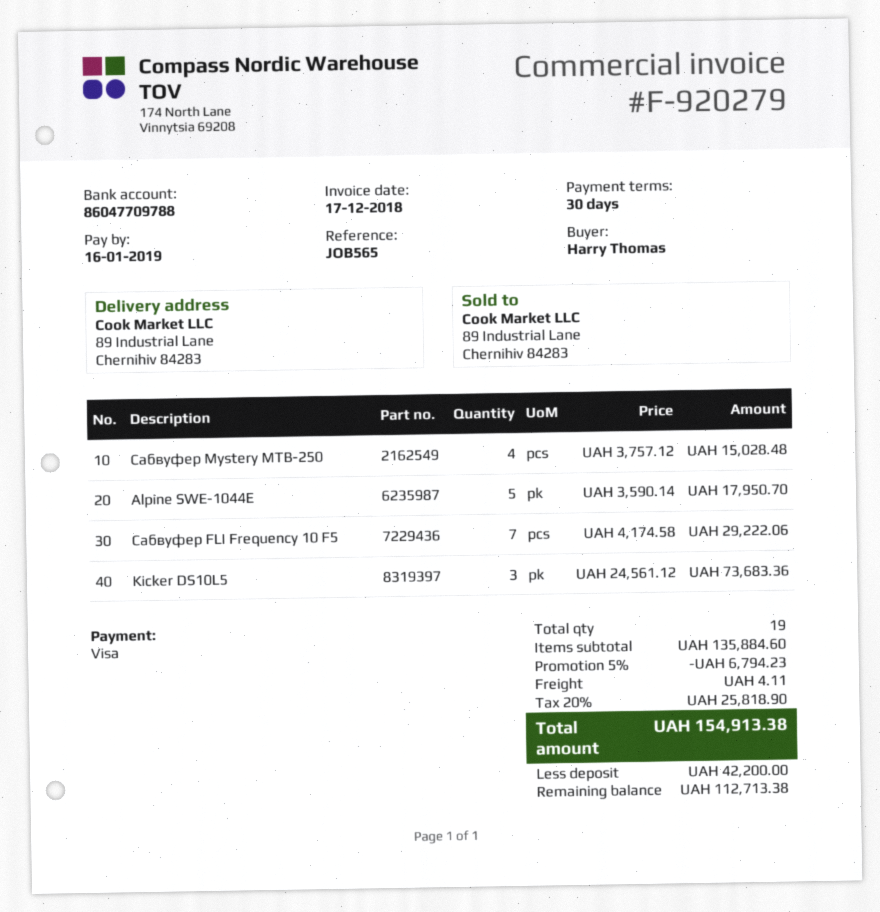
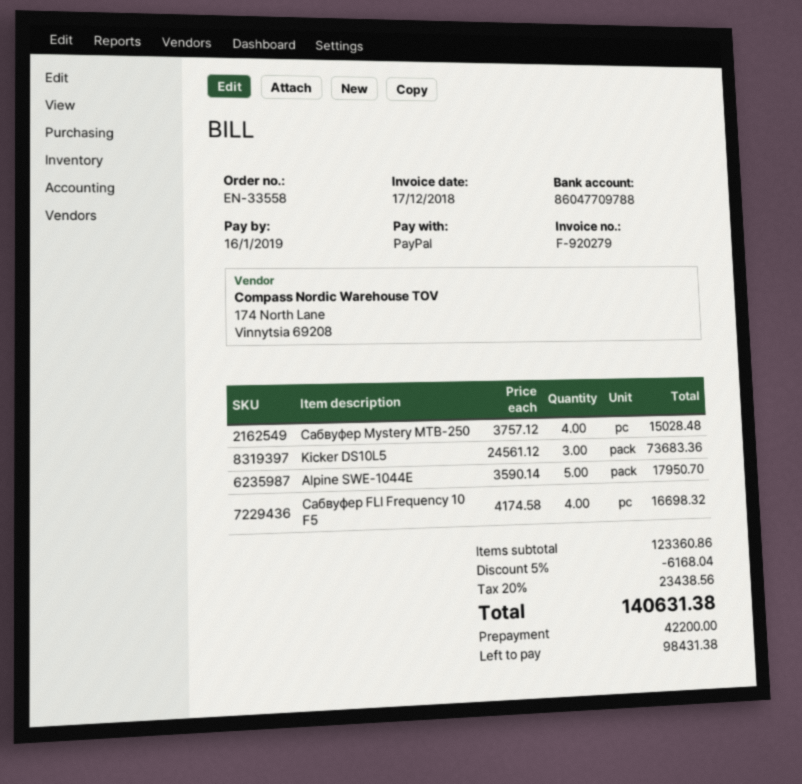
payment method: Visa -> PayPal
Сабвуфер FLI Frequency 10 F5: 7 x 4174.58 = 29222.06 -> 4 x 4174.58 = 16698.32
subtotal: 135884.60 -> 123360.86
discount: 5% = 6794.23 -> 5% = 6168.04
shipping: 4.11 -> none
tax: 20% = 25818.90 -> 20% = 23438.56
total: 154913.38 -> 140631.38
balance: 112713.38 -> 98431.38

